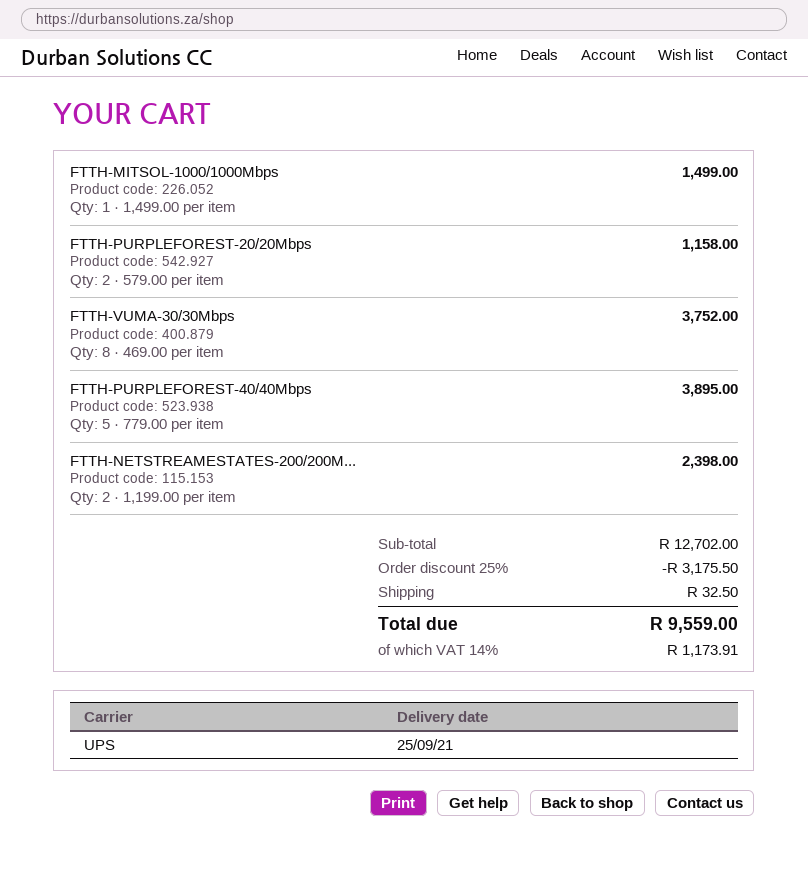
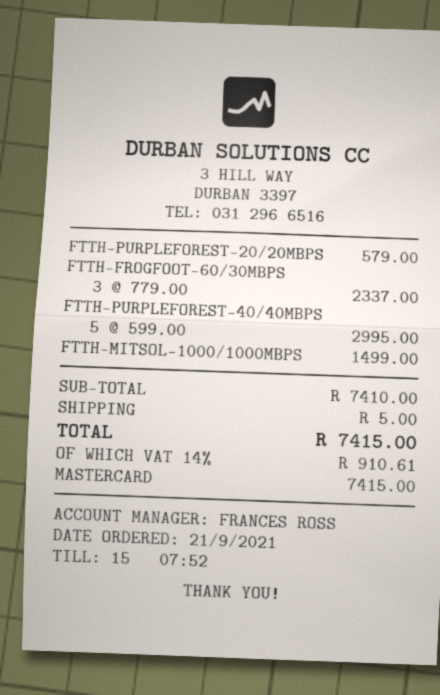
FTTH-PURPLEFOREST-20/20Mbps: 2 x 579.00 = 1158.00 -> 1 x 579.00 = 579.00
FTTH-VUMA-30/30Mbps: 8 x 469.00 = 3752.00 -> none
FTTH-PURPLEFOREST-40/40Mbps: 5 x 779.00 = 3895.00 -> 5 x 599.00 = 2995.00
FTTH-NETSTREAMESTATES-200/200M...: 2 x 1199.00 = 2398.00 -> none
FTTH-FROGFOOT-60/30MBPS: none -> 3 x 779.00 = 2337.00
subtotal: 12702.00 -> 7410.00
discount: 25% = 3175.50 -> none
shipping: 32.50 -> 5.00
tax: 14% = 1173.91 -> 14% = 910.61
total: 9559.00 -> 7415.00

